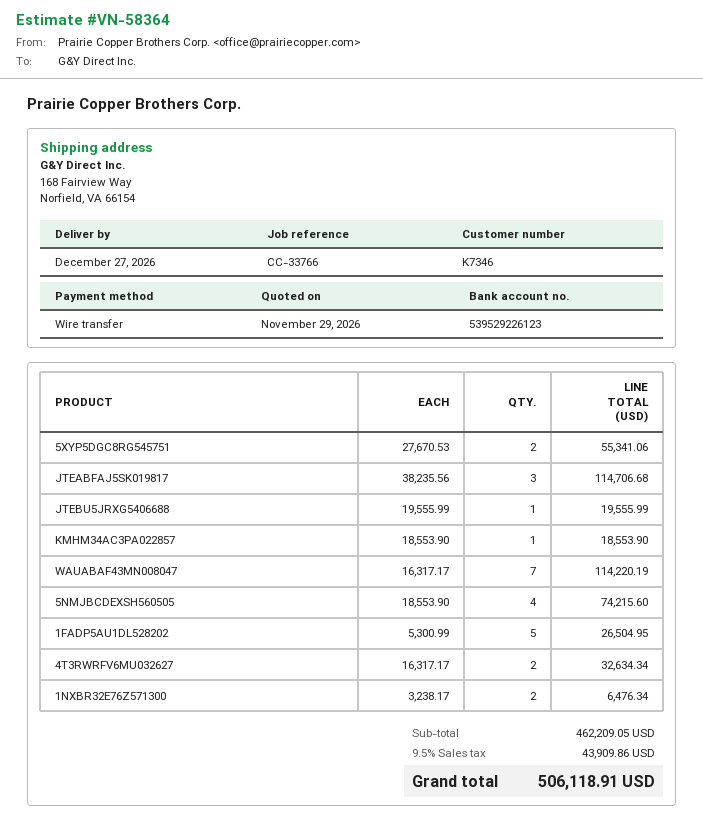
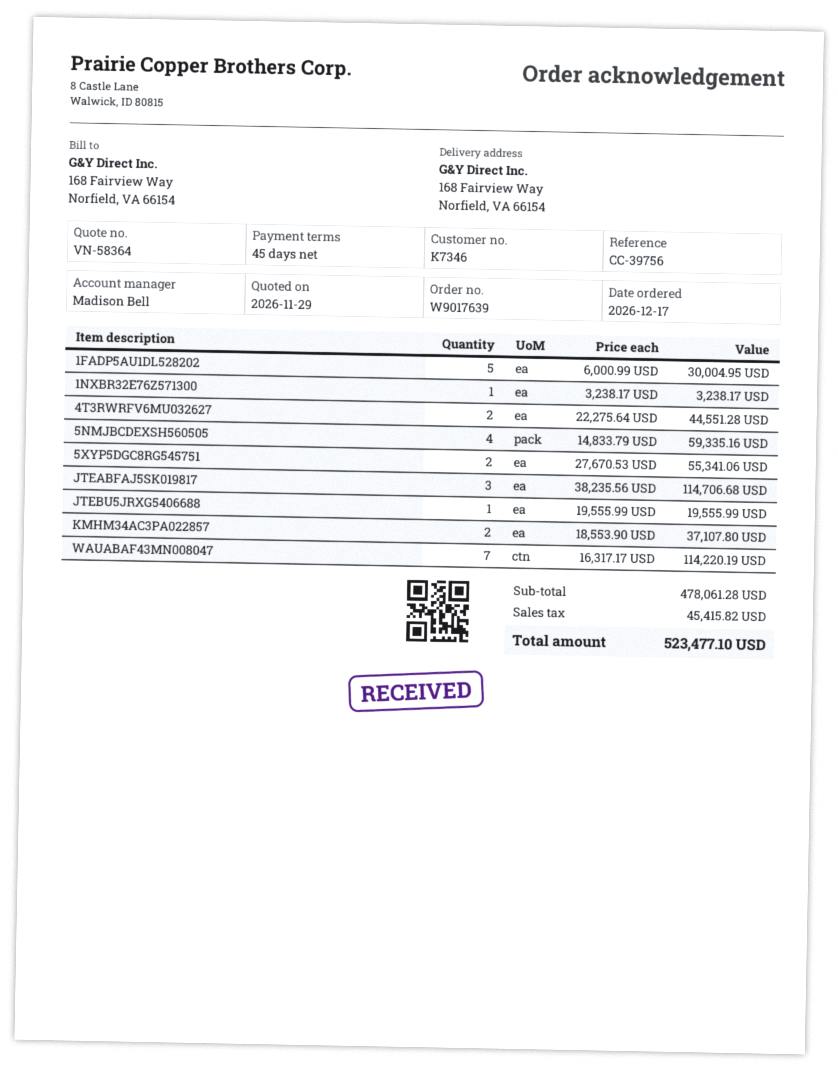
reference: CC-33766 -> CC-39756
KMHM34AC3PA022857: 1 x 18553.90 = 18553.90 -> 2 x 18553.90 = 37107.80
5NMJBCDEXSH560505: 4 x 18553.90 = 74215.60 -> 4 x 14833.79 = 59335.16
1FADP5AU1DL528202: 5 x 5300.99 = 26504.95 -> 5 x 6000.99 = 30004.95
4T3RWRFV6MU032627: 2 x 16317.17 = 32634.34 -> 2 x 22275.64 = 44551.28
1NXBR32E76Z571300: 2 x 3238.17 = 6476.34 -> 1 x 3238.17 = 3238.17
subtotal: 462209.05 -> 478061.28
tax: 43909.86 -> 45415.82
total: 506118.91 -> 523477.10

